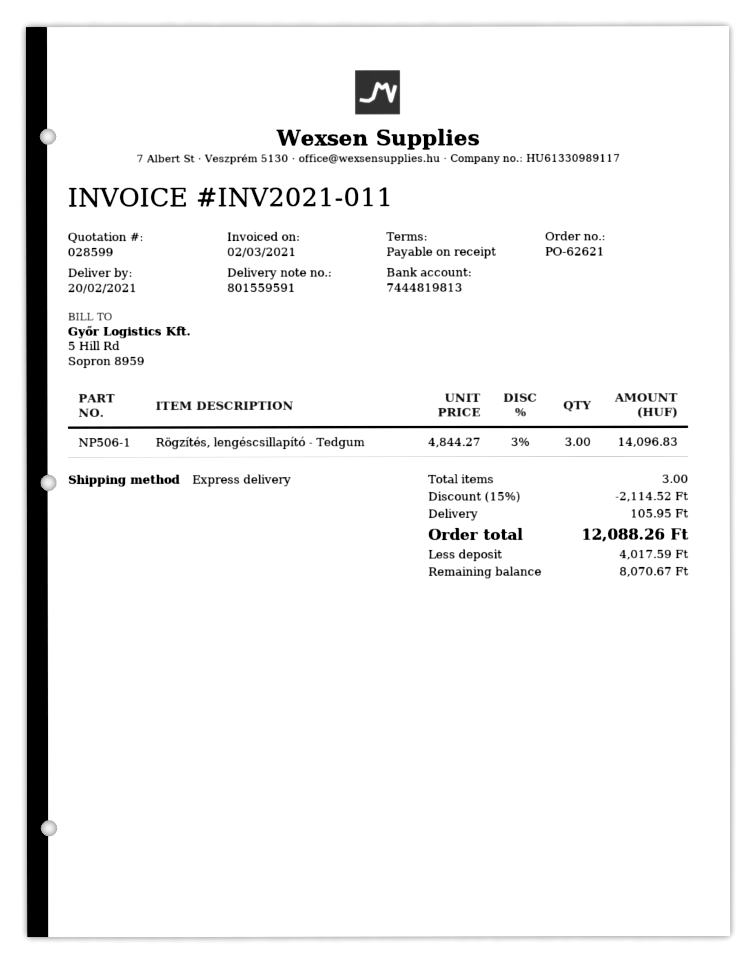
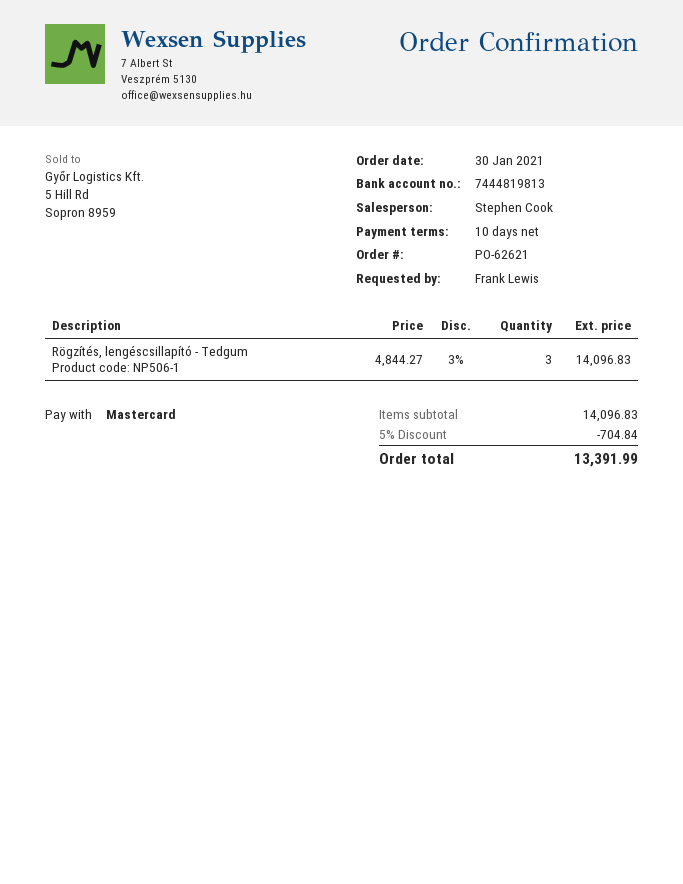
payment terms: on receipt -> 10 days
discount: 15% = 2114.52 -> 5% = 704.84
shipping: 105.95 -> none
total: 12088.26 -> 13391.99

